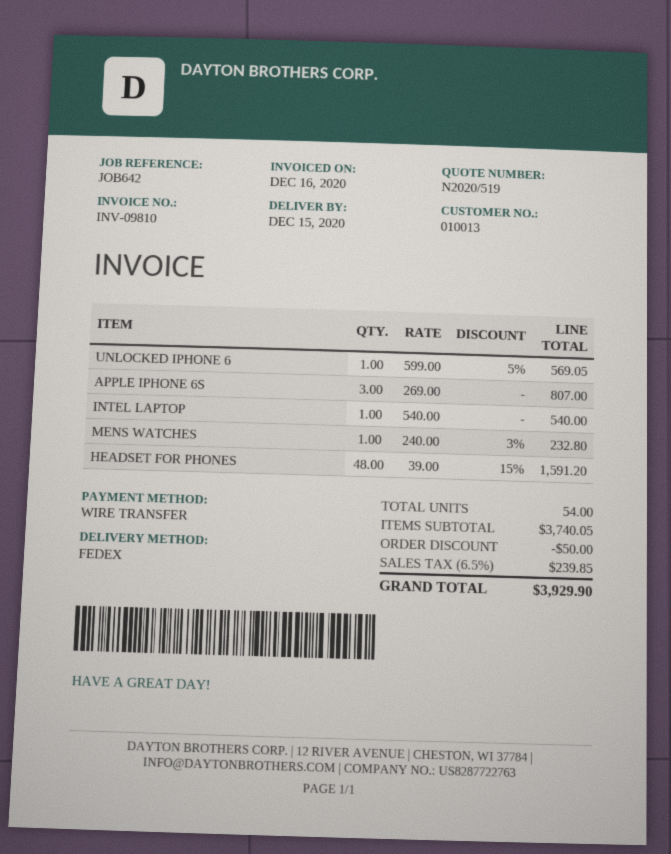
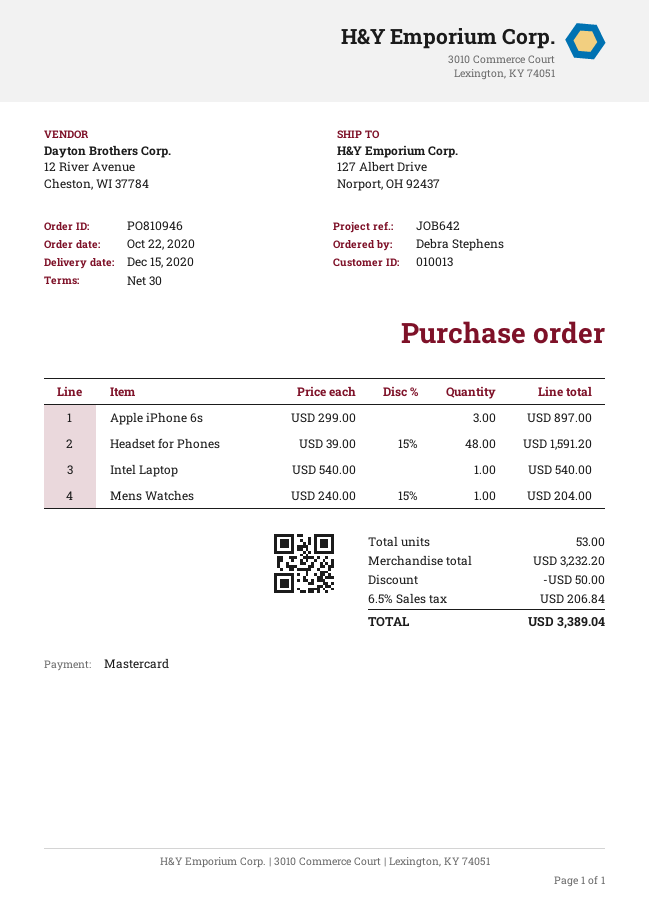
payment method: bank transfer -> Mastercard
UNLOCKED IPHONE 6: 1 x 599.00 - 5% = 569.05 -> none
APPLE IPHONE 6S: 3 x 269.00 = 807.00 -> 3 x 299.00 = 897.00
MENS WATCHES: 1 x 240.00 - 3% = 232.80 -> 1 x 240.00 - 15% = 204.00
total quantity: 54 -> 53
subtotal: 3740.05 -> 3232.20
tax: 6.5% = 239.85 -> 6.5% = 206.84
total: 3929.90 -> 3389.04

